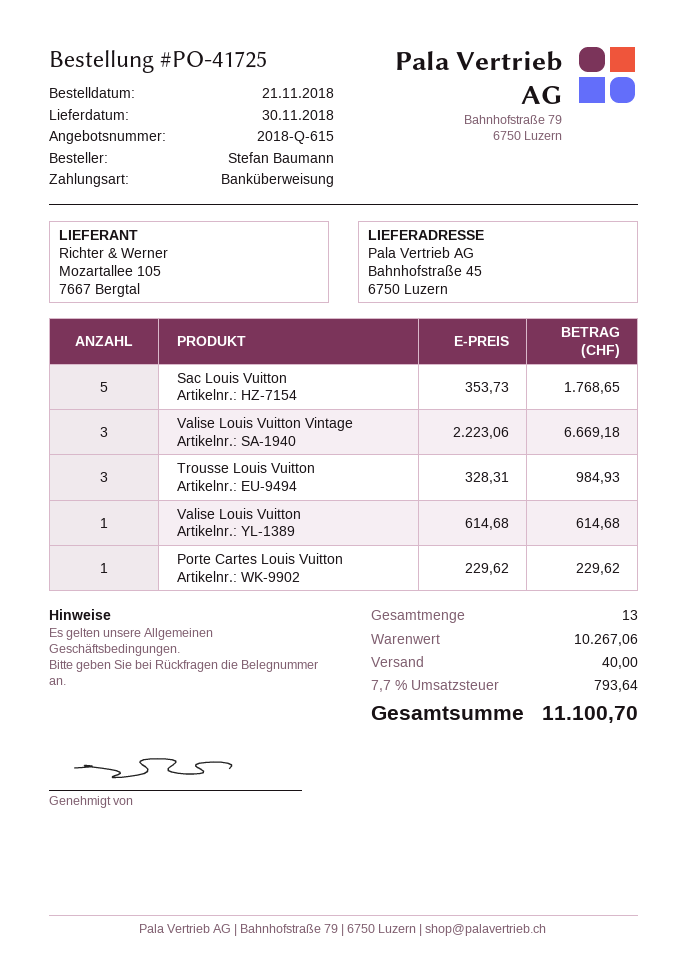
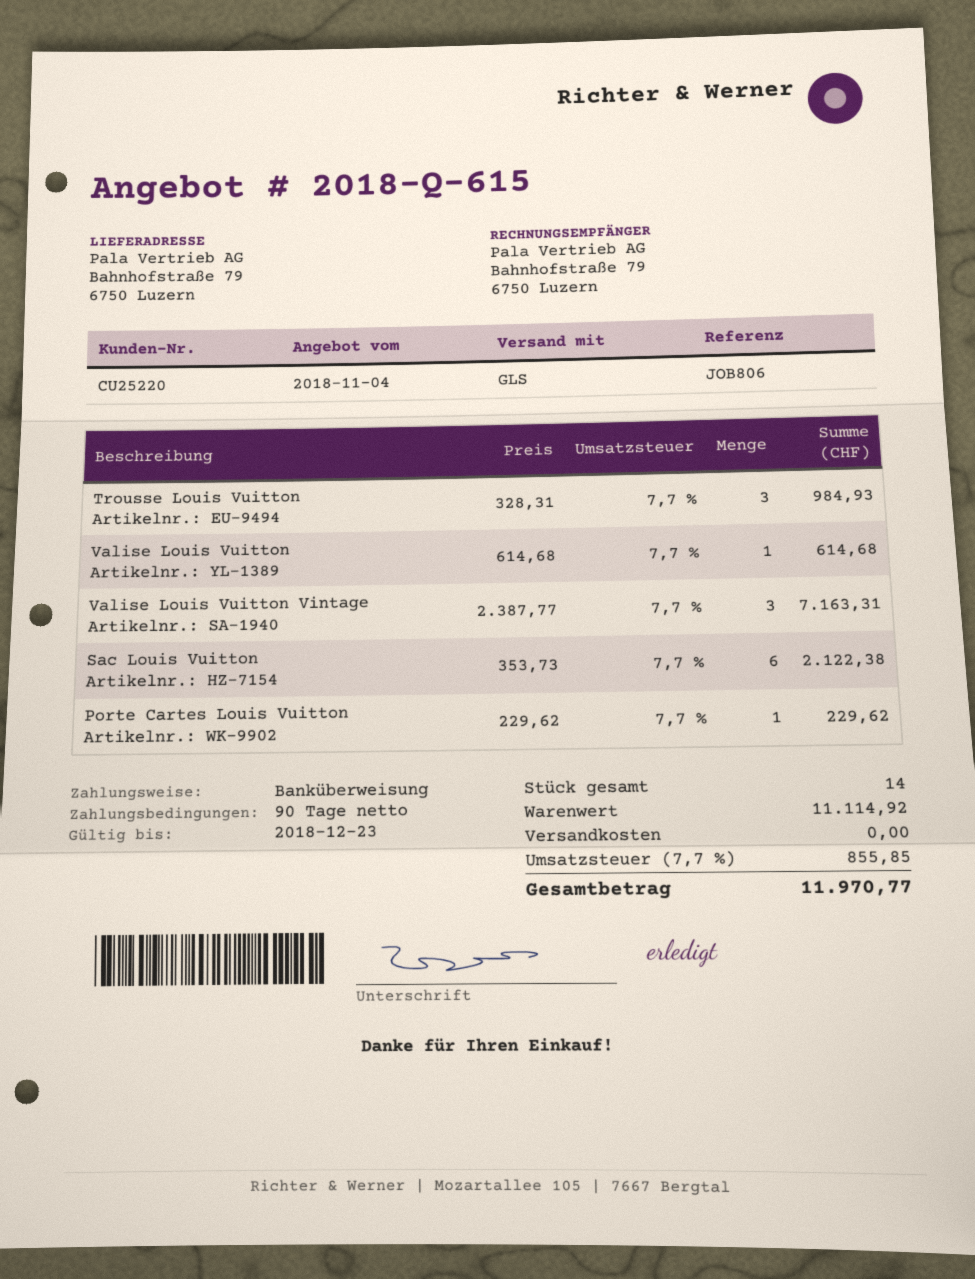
ship to: Bahnhofstraße 45, 6750 Luzern -> Bahnhofstraße 79, 6750 Luzern
Sac Louis Vuitton: 5 x 353.73 = 1768.65 -> 6 x 353.73 = 2122.38
Valise Louis Vuitton Vintage: 3 x 2223.06 = 6669.18 -> 3 x 2387.77 = 7163.31
total quantity: 13 -> 14
subtotal: 10267.06 -> 11114.92
shipping: 40.00 -> 0.00
tax: 7.7% = 793.64 -> 7.7% = 855.85
total: 11100.70 -> 11970.77

